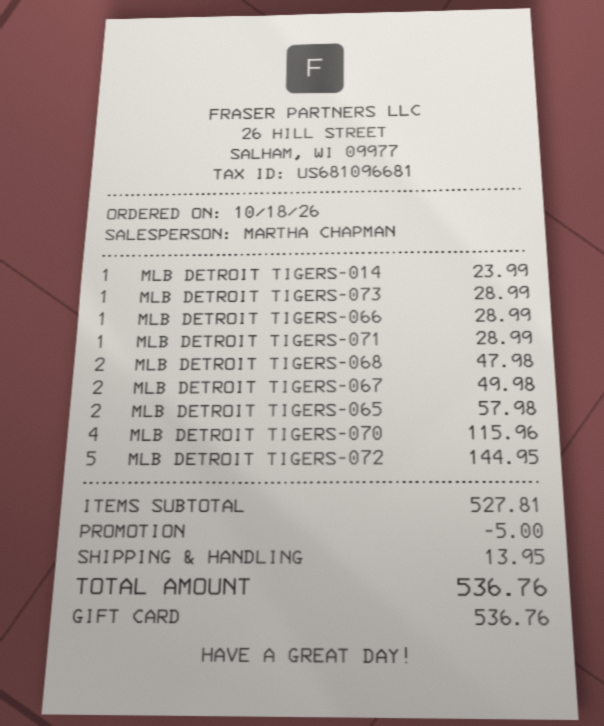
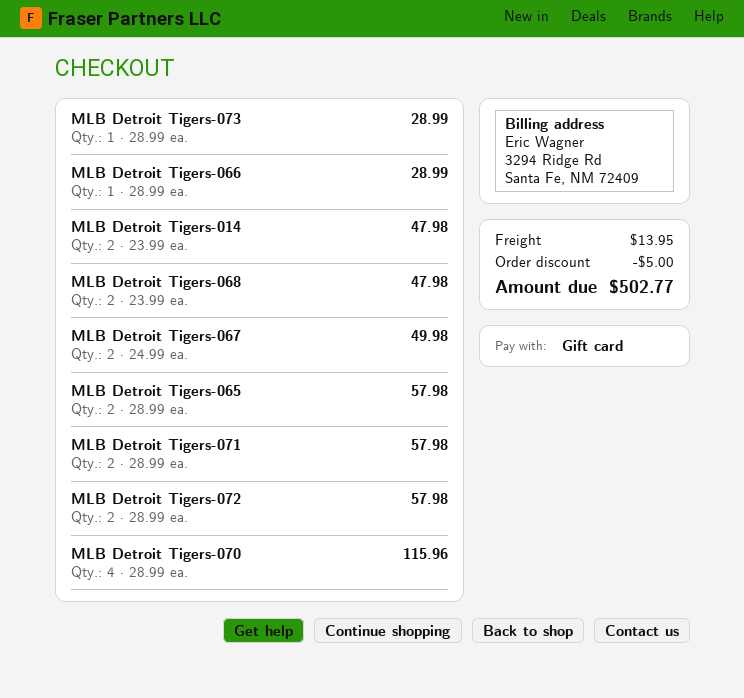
MLB DETROIT TIGERS-014: 1 for 23.99 -> 2 for 47.98
MLB DETROIT TIGERS-071: 1 for 28.99 -> 2 for 57.98
MLB DETROIT TIGERS-072: 5 for 144.95 -> 2 for 57.98
total: 536.76 -> 502.77

